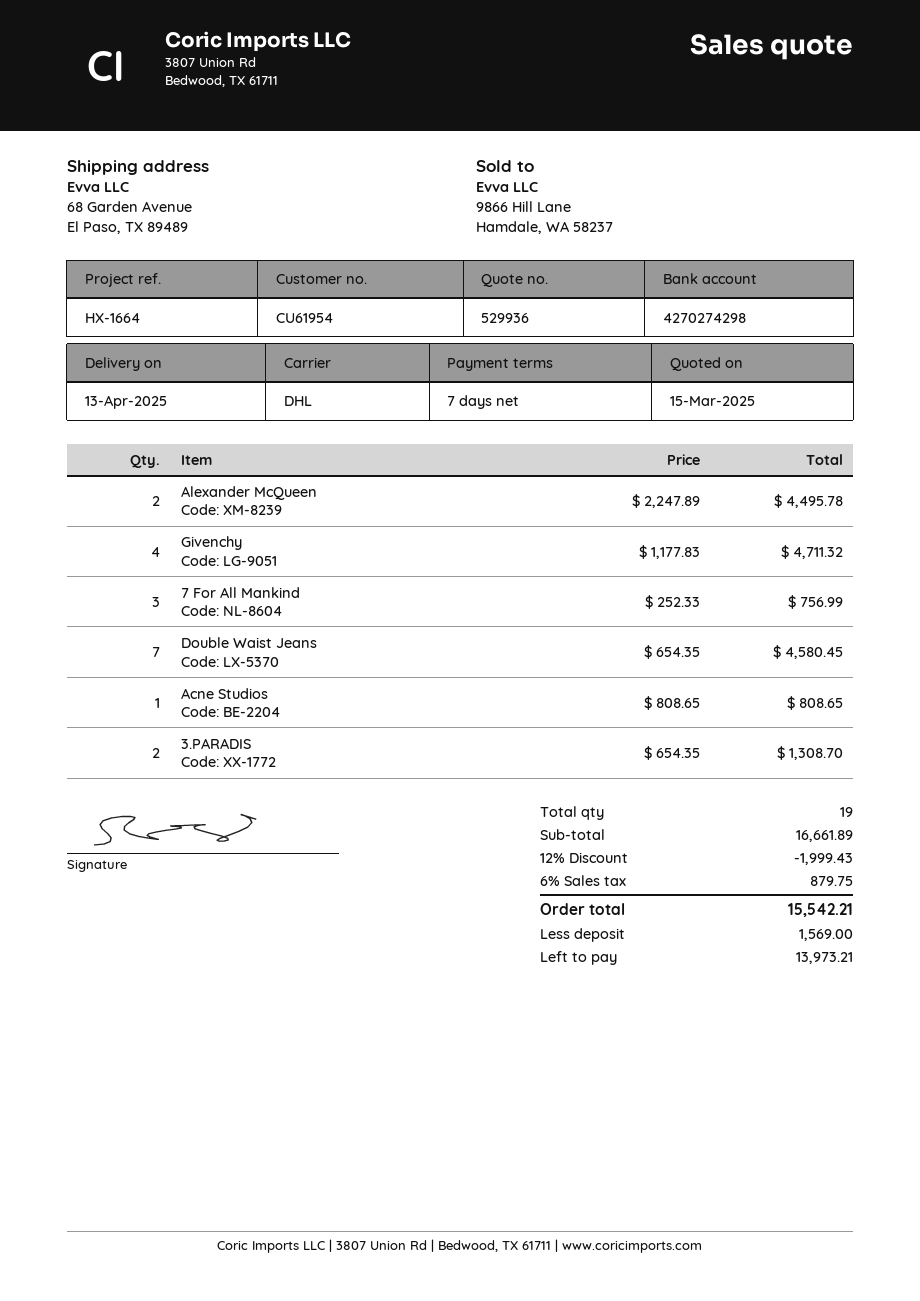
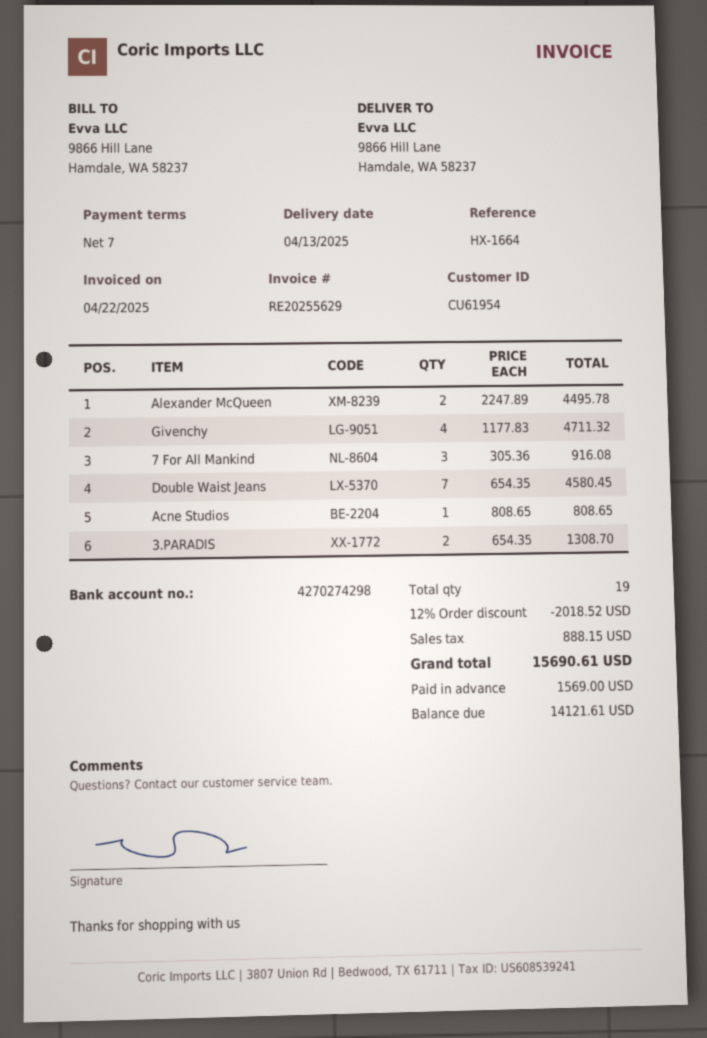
ship to: 68 Garden Avenue, El Paso, TX 89489 -> 9866 Hill Lane, Hamdale, WA 58237
7 For All Mankind: 3 x 252.33 = 756.99 -> 3 x 305.36 = 916.08
discount: 12% = 1999.43 -> 12% = 2018.52
tax: 879.75 -> 888.15
total: 15542.21 -> 15690.61
balance: 13973.21 -> 14121.61

